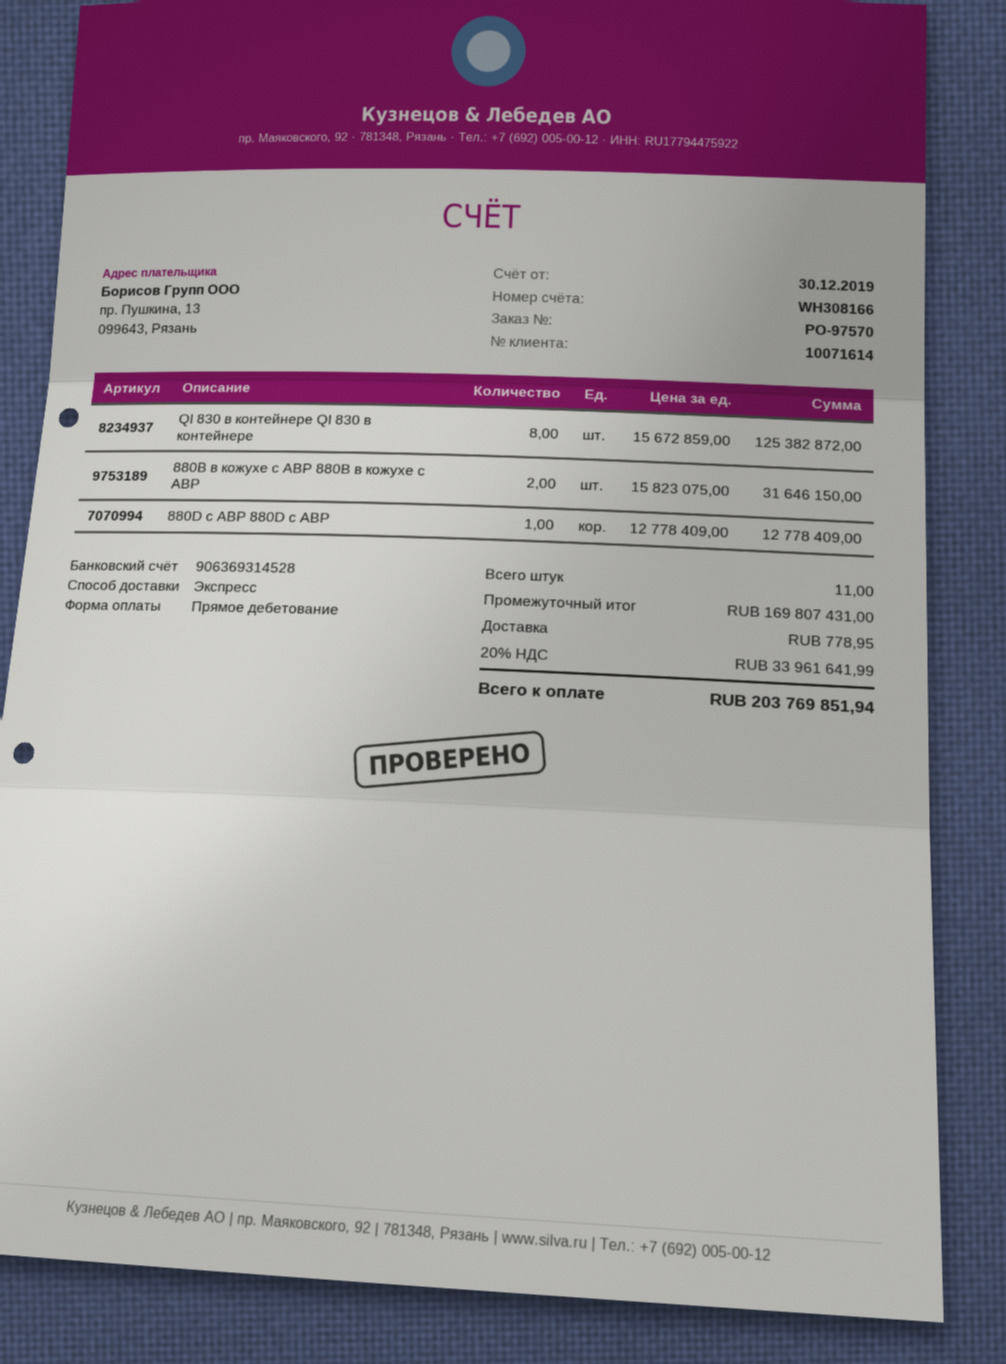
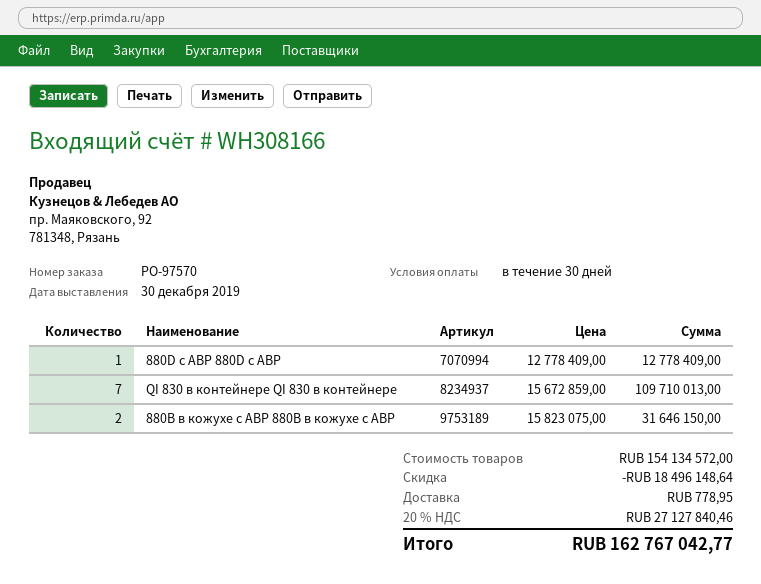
QI 830 в контейнере QI 830 в контейнере: 8 x 15672859.00 = 125382872.00 -> 7 x 15672859.00 = 109710013.00
subtotal: 169807431.00 -> 154134572.00
discount: none -> 18496148.64
tax: 20% = 33961641.99 -> 20% = 27127840.46
total: 203769851.94 -> 162767042.77

